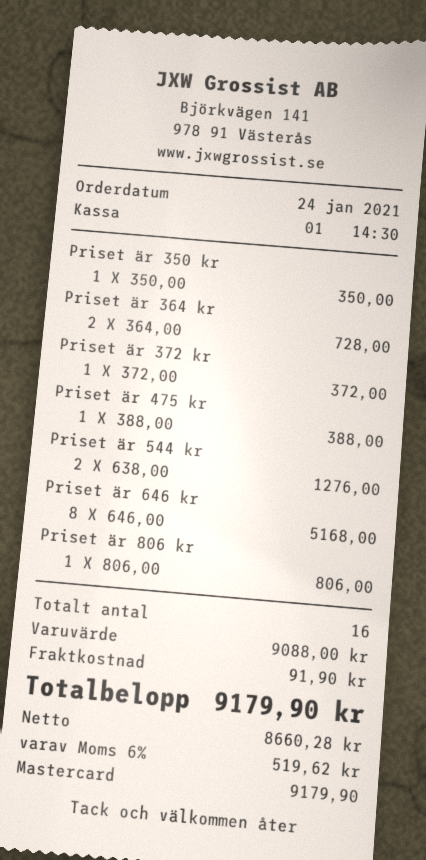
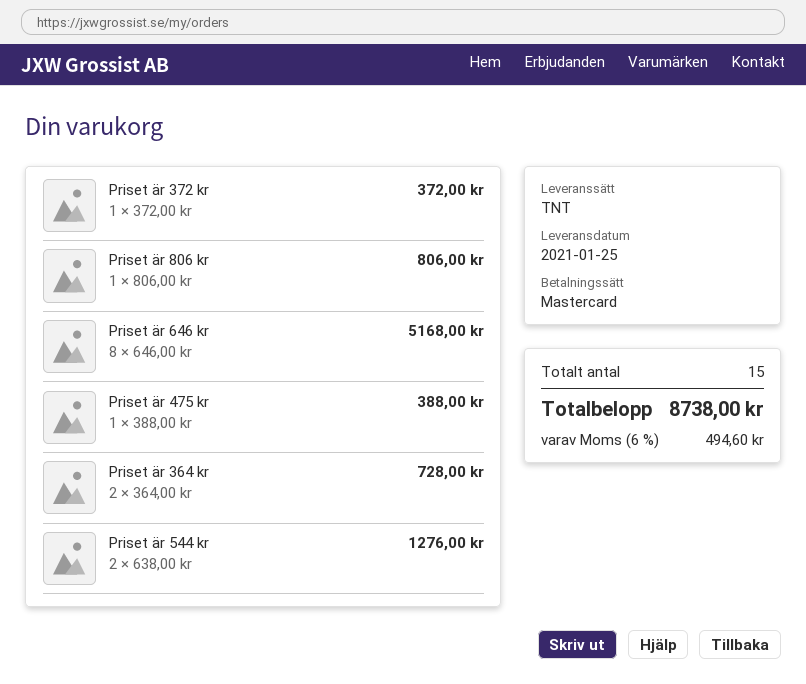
Priset är 350 kr: 1 x 350.00 = 350.00 -> none
total quantity: 16 -> 15
shipping: 91.90 -> none
tax: 6% = 519.62 -> 6% = 494.60
total: 9179.90 -> 8738.00

